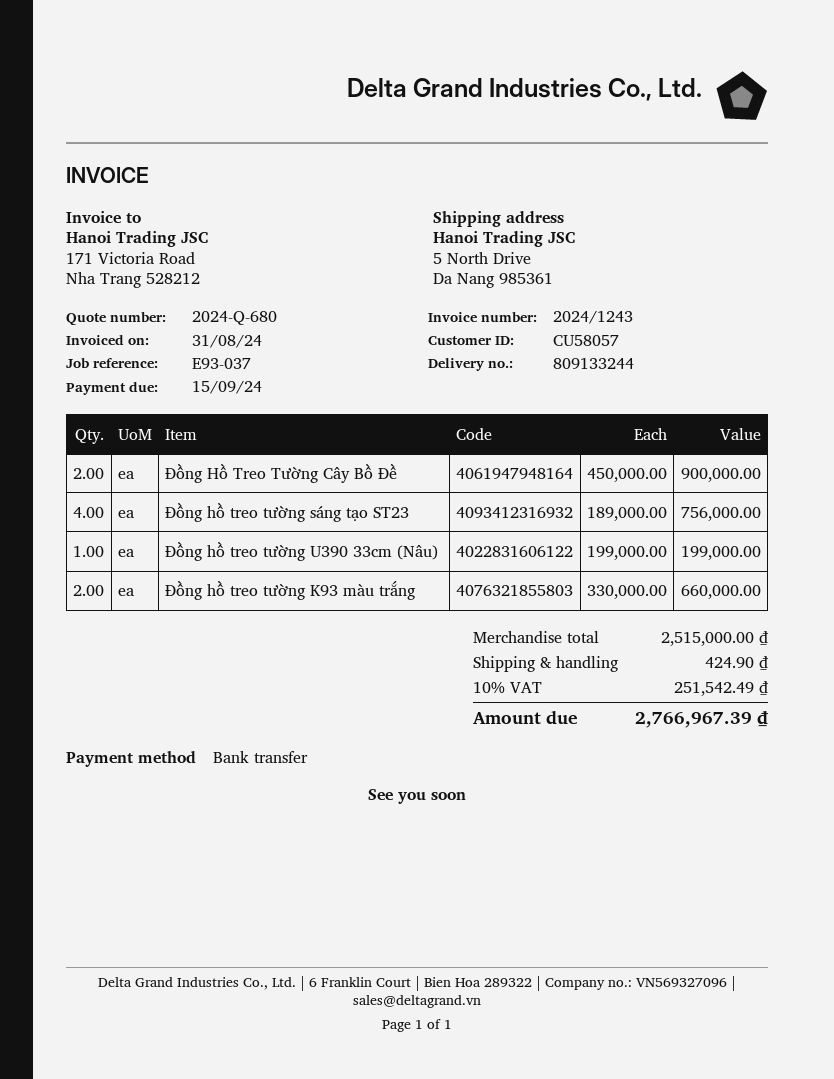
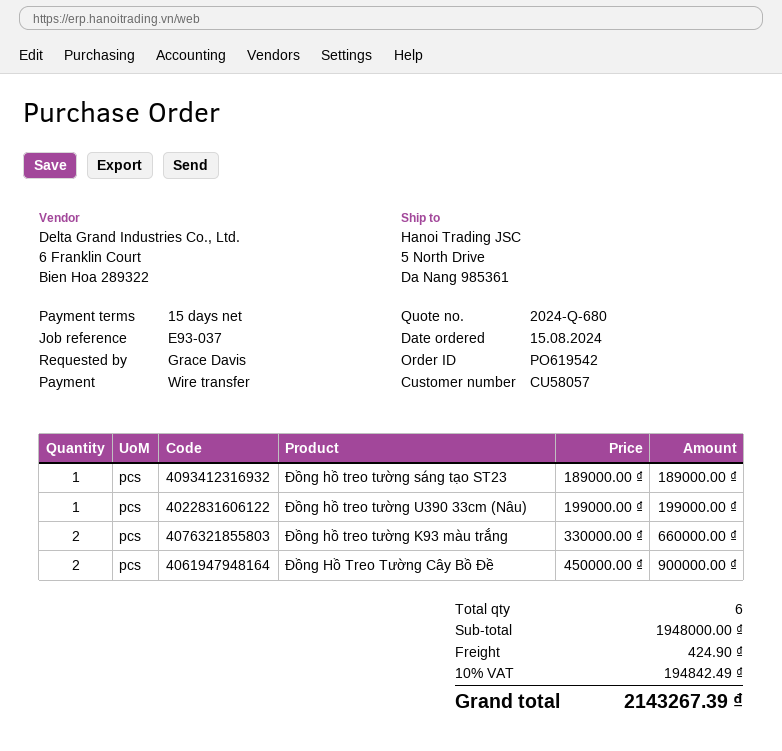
Đồng hồ treo tường sáng tạo ST23: 4 x 189000.00 = 756000.00 -> 1 x 189000.00 = 189000.00
subtotal: 2515000.00 -> 1948000.00
tax: 10% = 251542.49 -> 10% = 194842.49
total: 2766967.39 -> 2143267.39

